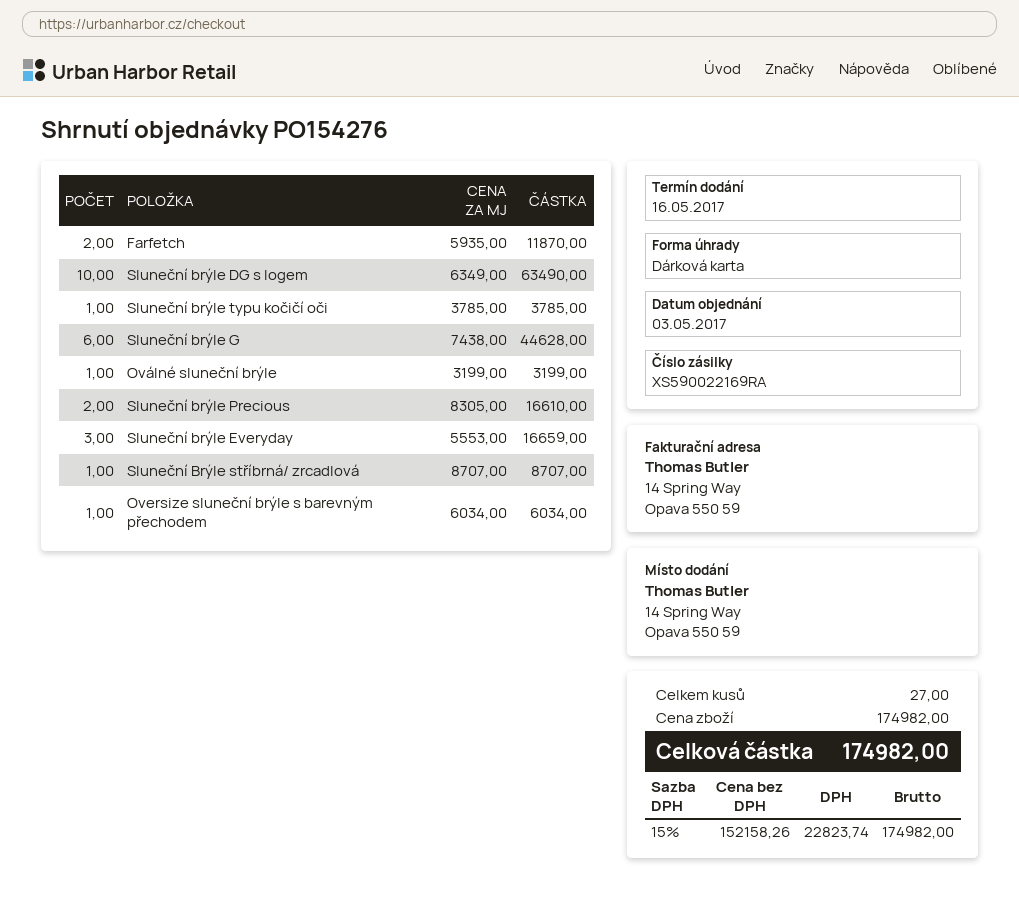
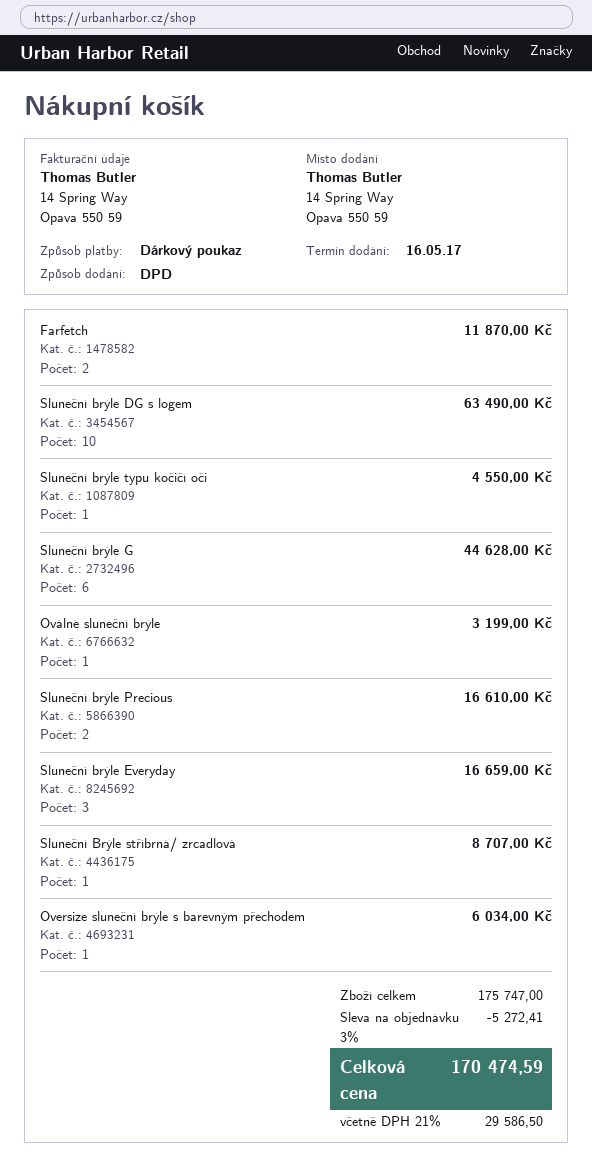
Sluneční brýle typu kočičí oči: 1 for 3785.00 -> 1 for 4550.00
subtotal: 174982.00 -> 175747.00
discount: none -> 3% = 5272.41
tax: 15% = 22823.74 -> 21% = 29586.50
total: 174982.00 -> 170474.59

